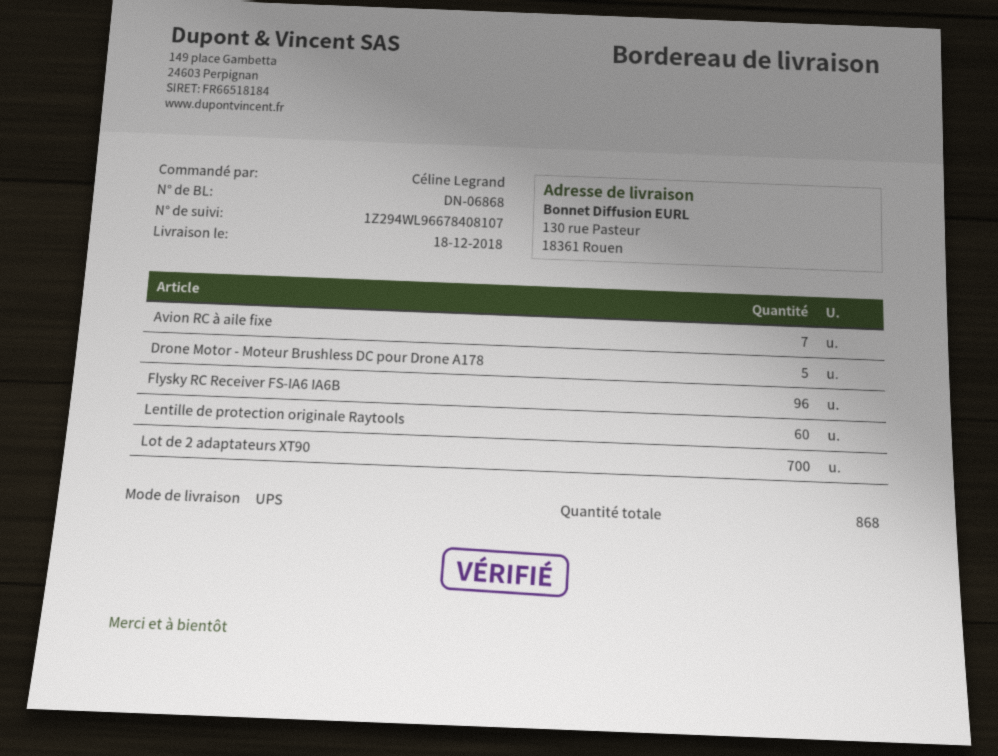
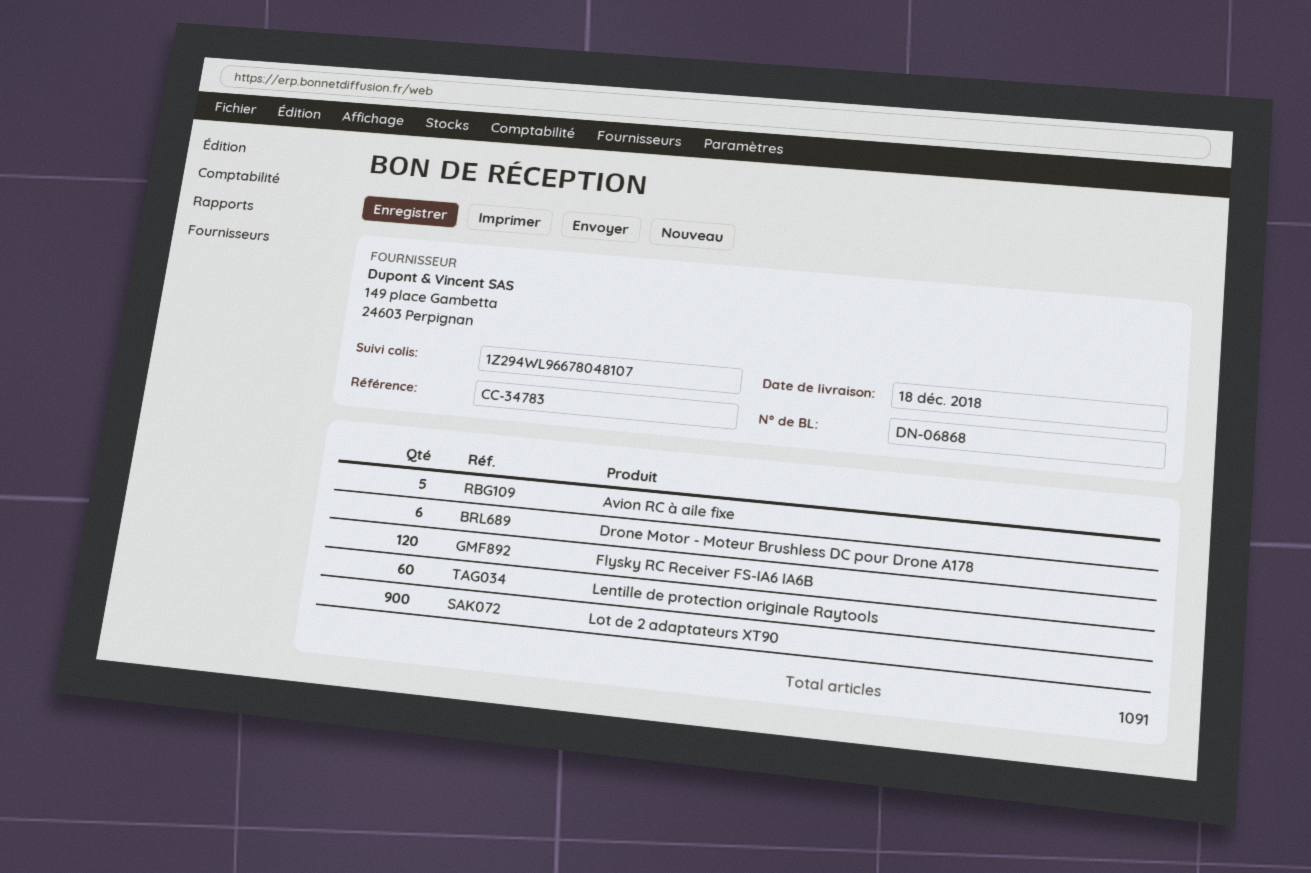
tracking number: 1Z294WL96678408107 -> 1Z294WL96678048107
Avion RC à aile fixe: 7 -> 5
Drone Motor - Moteur Brushless DC pour Drone A178: 5 -> 6
Flysky RC Receiver FS-IA6 IA6B: 96 -> 120
Lot de 2 adaptateurs XT90: 700 -> 900
total quantity: 868 -> 1091

